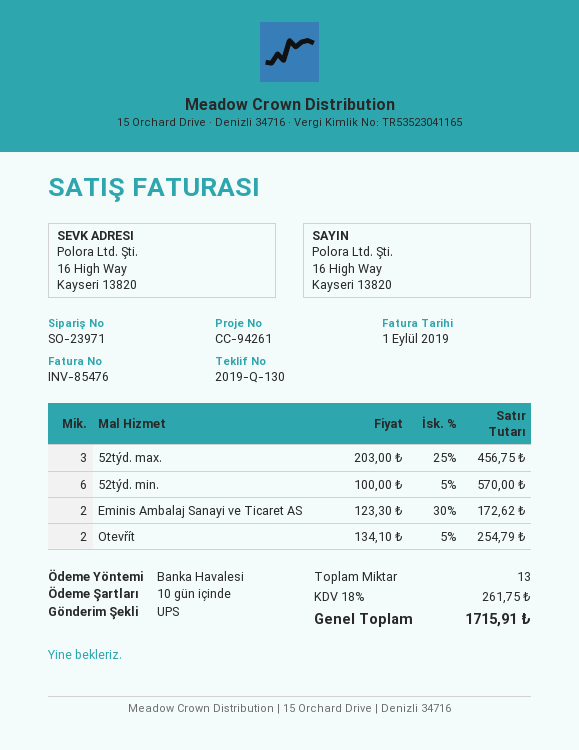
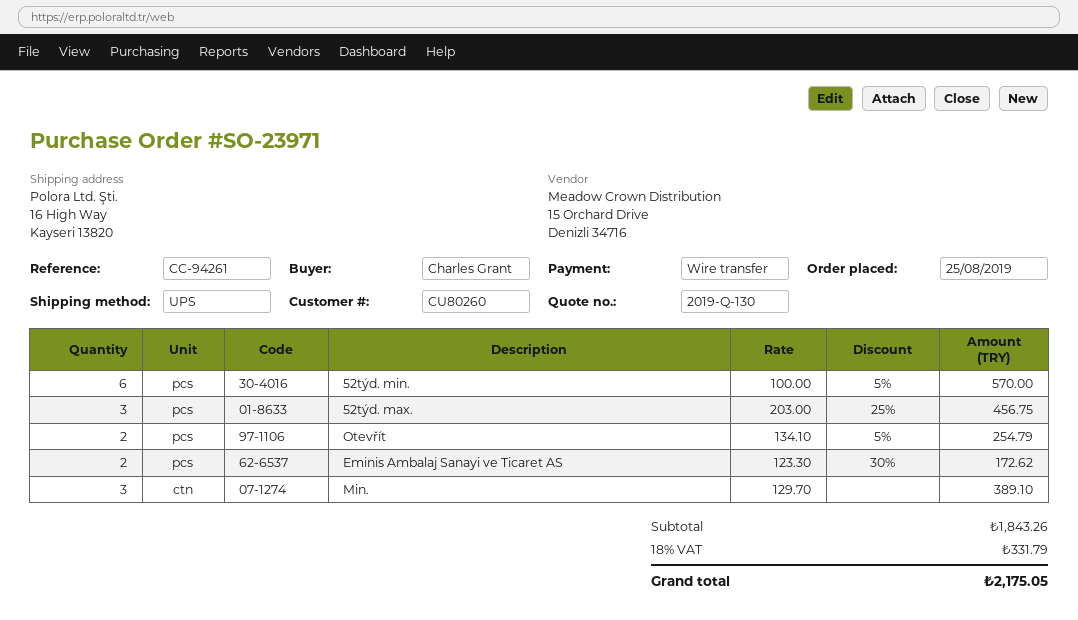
Min.: none -> 3 x 129.70 = 389.10
tax: 18% = 261.75 -> 18% = 331.79
total: 1715.91 -> 2175.05

